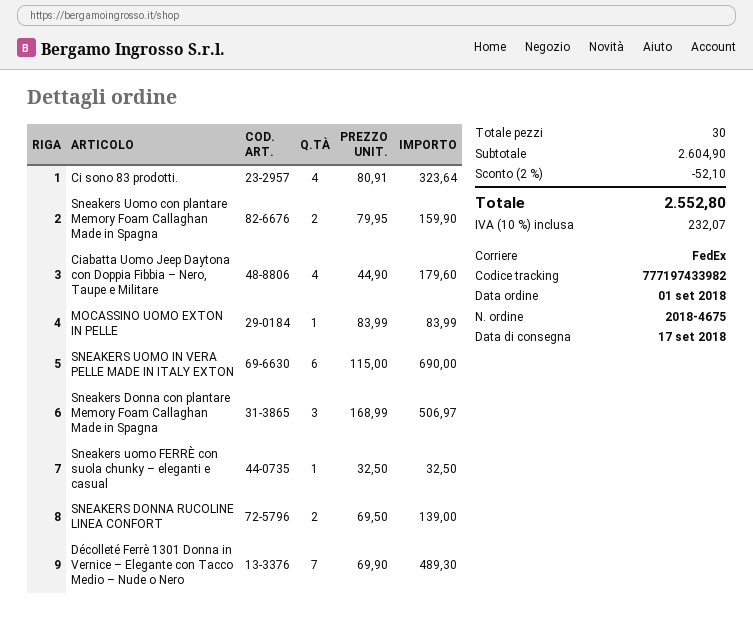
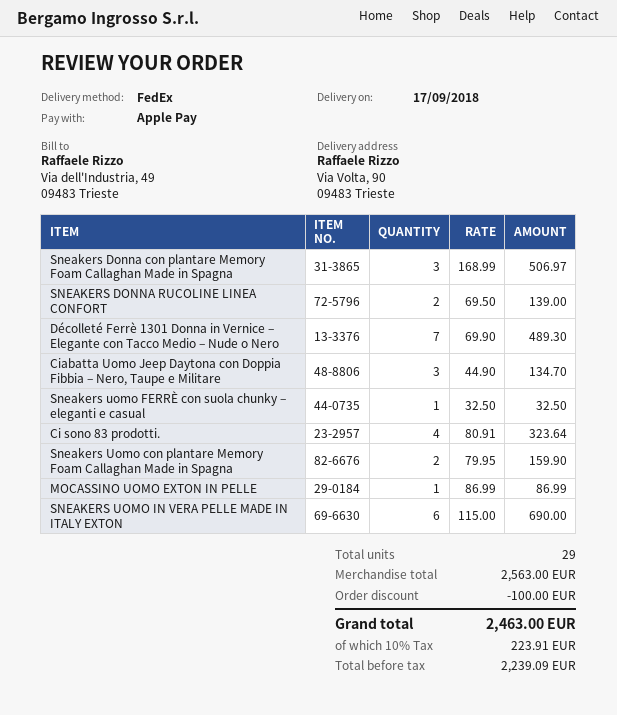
Ciabatta Uomo Jeep Daytona con Doppia Fibbia – Nero, Taupe e Militare: 4 x 44.90 = 179.60 -> 3 x 44.90 = 134.70
MOCASSINO UOMO EXTON IN PELLE: 1 x 83.99 = 83.99 -> 1 x 86.99 = 86.99
total quantity: 30 -> 29
subtotal: 2604.90 -> 2563.00
discount: 52.10 -> 100.00
tax: 10% = 232.07 -> 10% = 223.91
total: 2552.80 -> 2463.00

